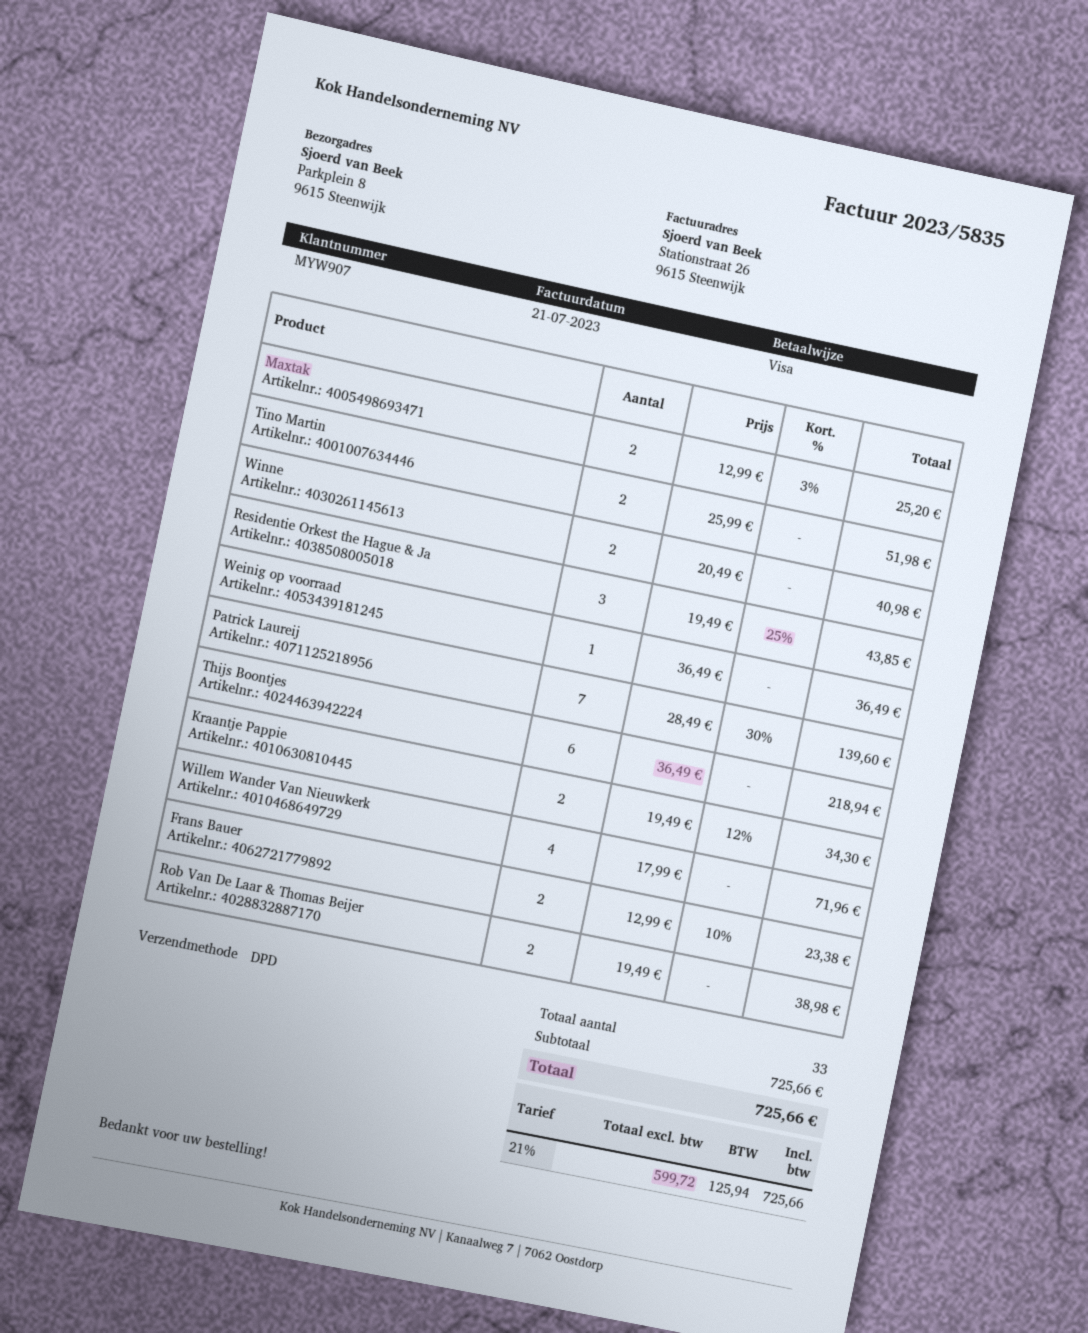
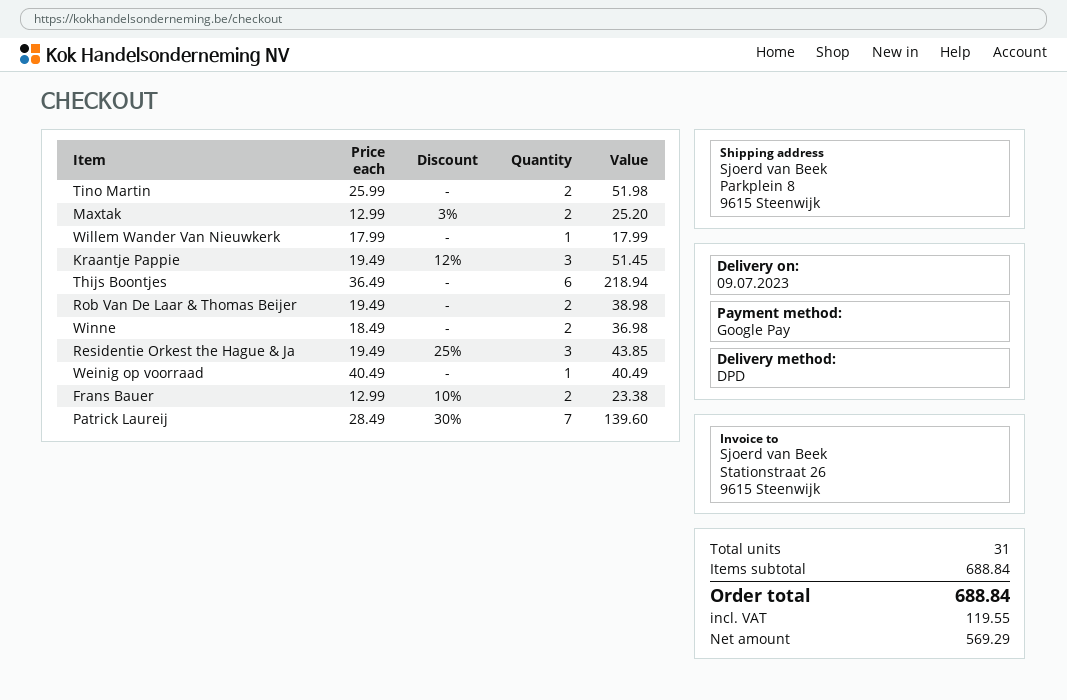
payment method: Visa -> Google Pay
Winne: 2 x 20.49 = 40.98 -> 2 x 18.49 = 36.98
Weinig op voorraad: 1 x 36.49 = 36.49 -> 1 x 40.49 = 40.49
Kraantje Pappie: 2 x 19.49 - 12% = 34.30 -> 3 x 19.49 - 12% = 51.45
Willem Wander Van Nieuwkerk: 4 x 17.99 = 71.96 -> 1 x 17.99 = 17.99
total quantity: 33 -> 31
subtotal: 725.66 -> 688.84
net: 599.72 -> 569.29
tax: 125.94 -> 119.55
total: 725.66 -> 688.84

